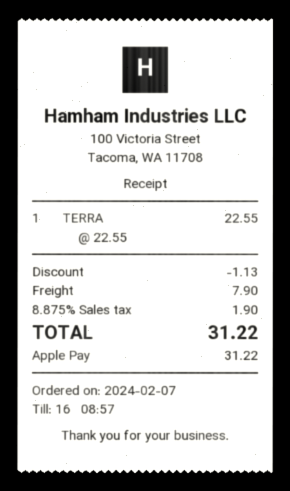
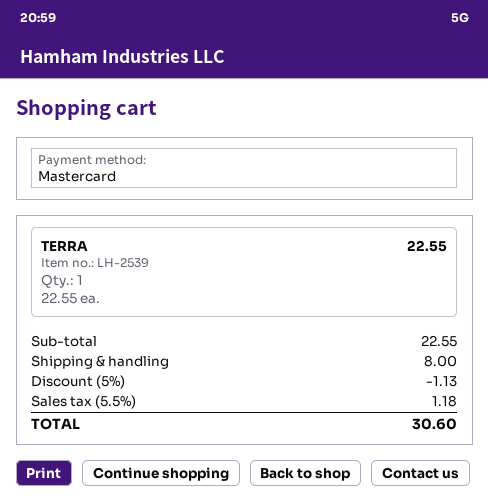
payment method: Apple Pay -> Mastercard
shipping: 7.90 -> 8.00
tax: 8.875% = 1.90 -> 5.5% = 1.18
total: 31.22 -> 30.60

